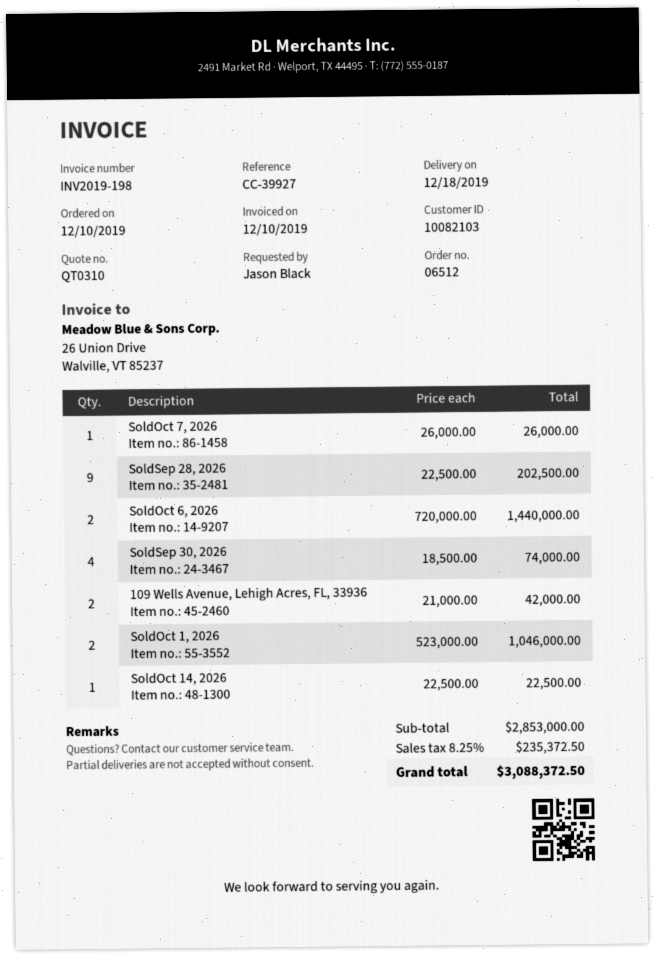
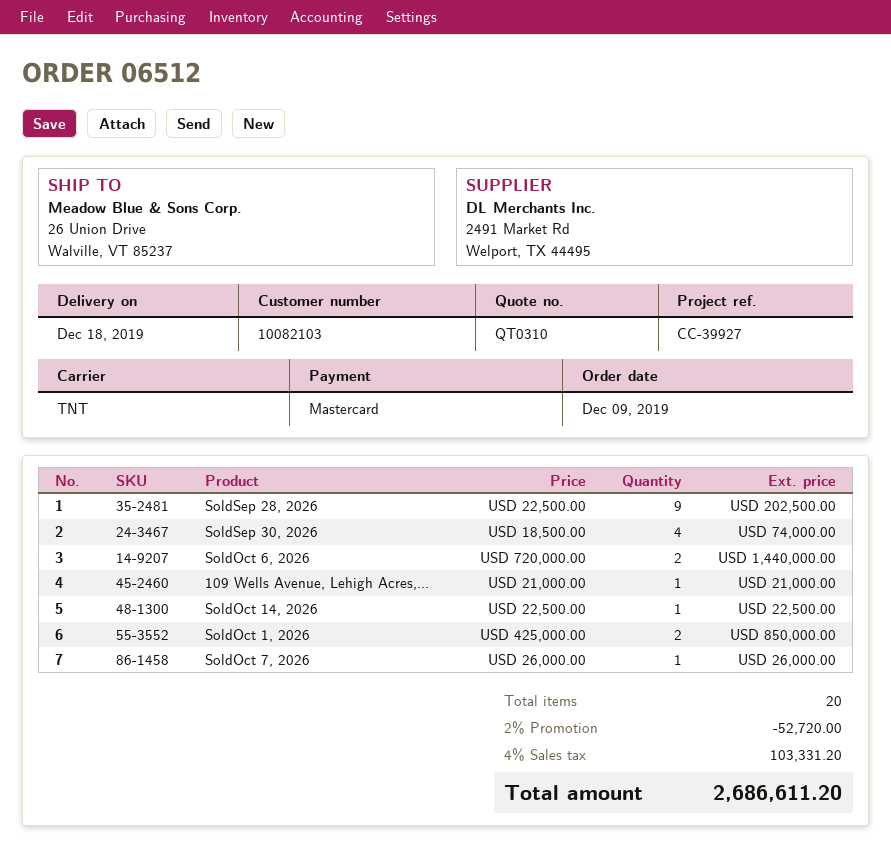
order date: 2019-12-10 -> 2019-12-09
109 Wells Avenue, Lehigh Acres, FL, 33936: 2 x 21000.00 = 42000.00 -> 1 x 21000.00 = 21000.00
SoldOct 1, 2026: 2 x 523000.00 = 1046000.00 -> 2 x 425000.00 = 850000.00
discount: none -> 2% = 52720.00
tax: 8.25% = 235372.50 -> 4% = 103331.20
total: 3088372.50 -> 2686611.20

